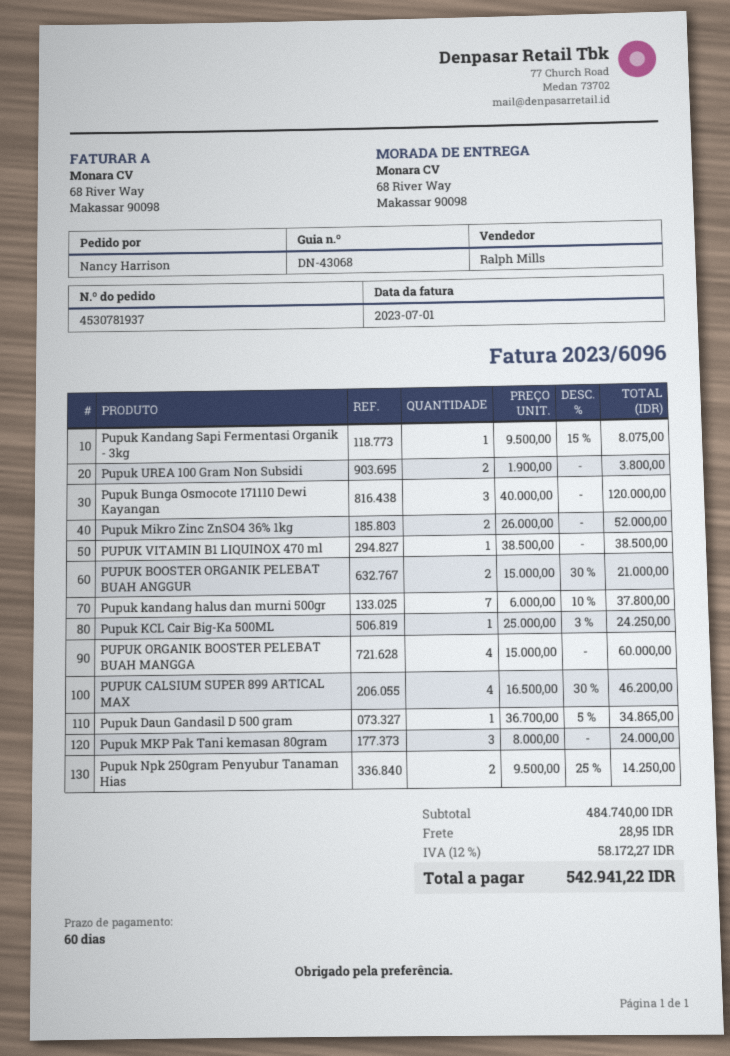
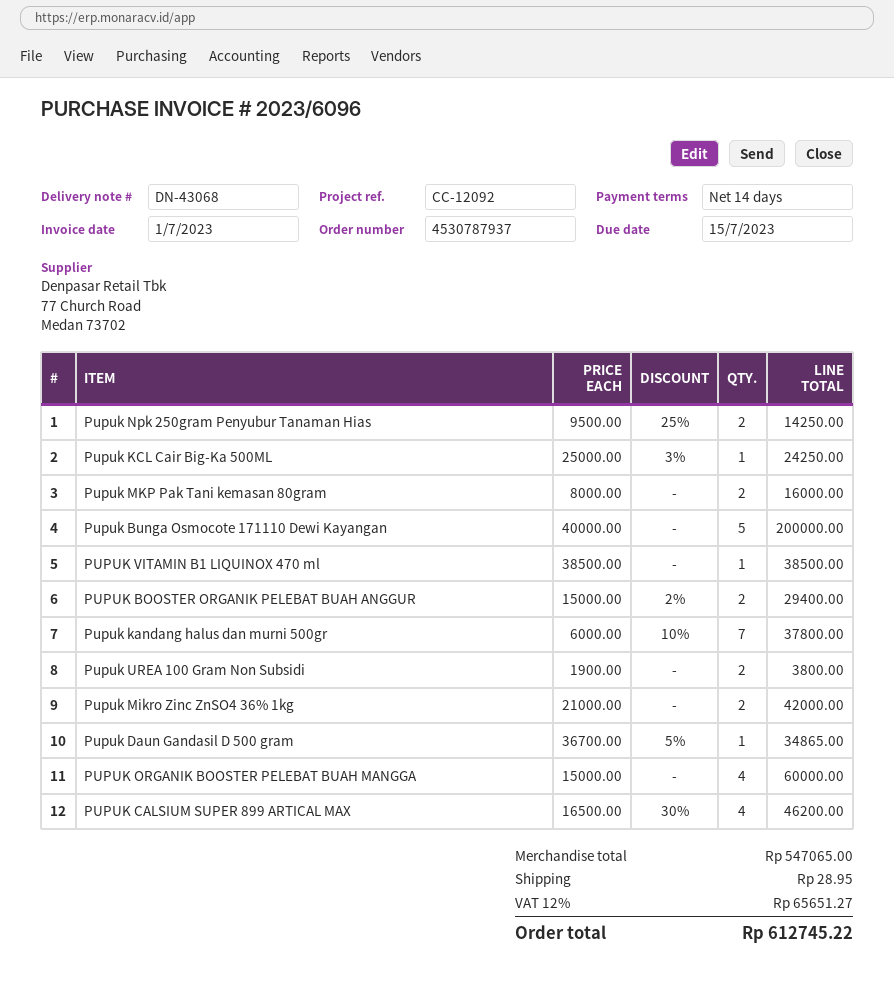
order number: 4530781937 -> 4530787937
payment terms: 60 days -> 14 days
Pupuk Kandang Sapi Fermentasi Organik - 3kg: 1 x 9500.00 - 15% = 8075.00 -> none
Pupuk Bunga Osmocote 171110 Dewi Kayangan: 3 x 40000.00 = 120000.00 -> 5 x 40000.00 = 200000.00
Pupuk Mikro Zinc ZnSO4 36% 1kg: 2 x 26000.00 = 52000.00 -> 2 x 21000.00 = 42000.00
PUPUK BOOSTER ORGANIK PELEBAT BUAH ANGGUR: 2 x 15000.00 - 30% = 21000.00 -> 2 x 15000.00 - 2% = 29400.00
Pupuk MKP Pak Tani kemasan 80gram: 3 x 8000.00 = 24000.00 -> 2 x 8000.00 = 16000.00
subtotal: 484740.00 -> 547065.00
tax: 12% = 58172.27 -> 12% = 65651.27
total: 542941.22 -> 612745.22

